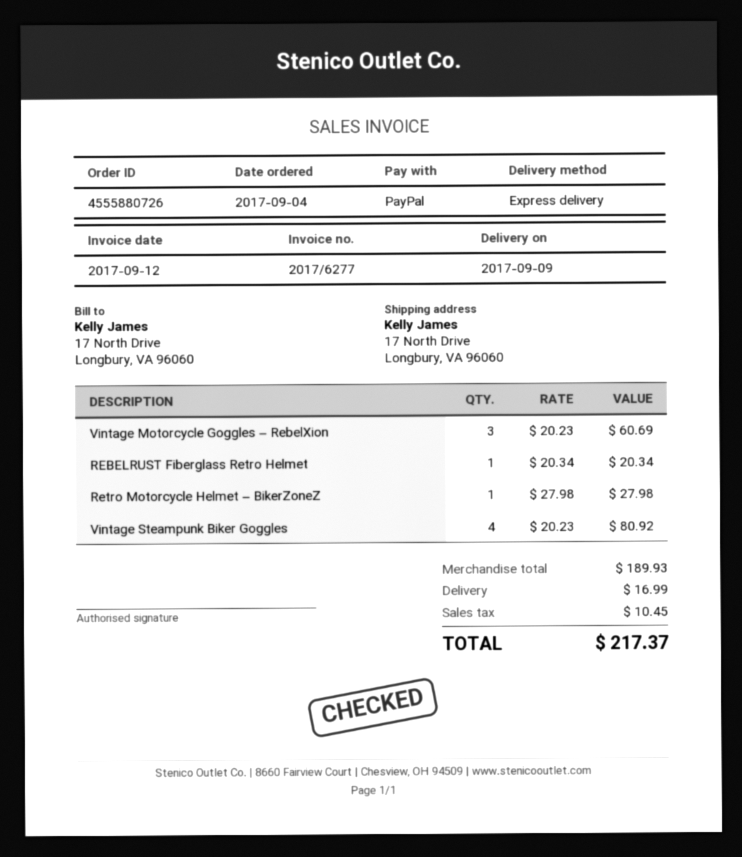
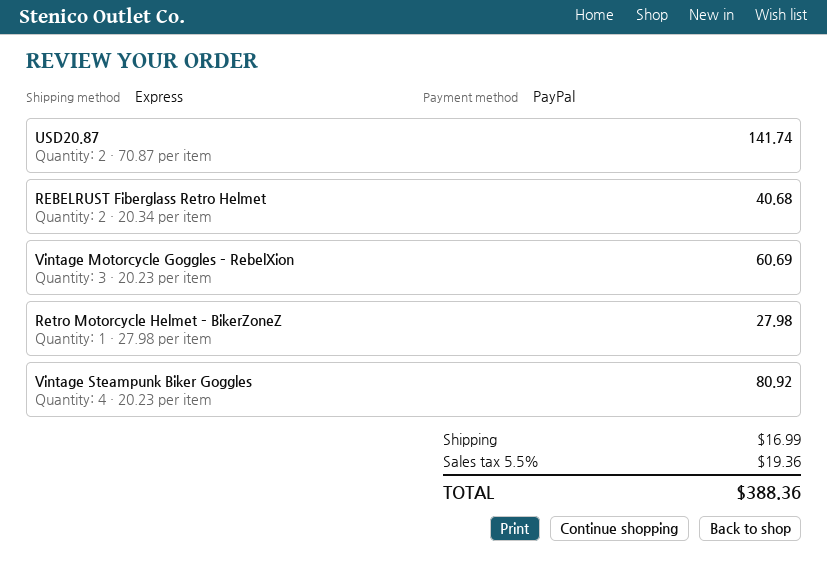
REBELRUST Fiberglass Retro Helmet: 1 x 20.34 = 20.34 -> 2 x 20.34 = 40.68
USD20.87: none -> 2 x 70.87 = 141.74
tax: 10.45 -> 19.36
total: 217.37 -> 388.36

